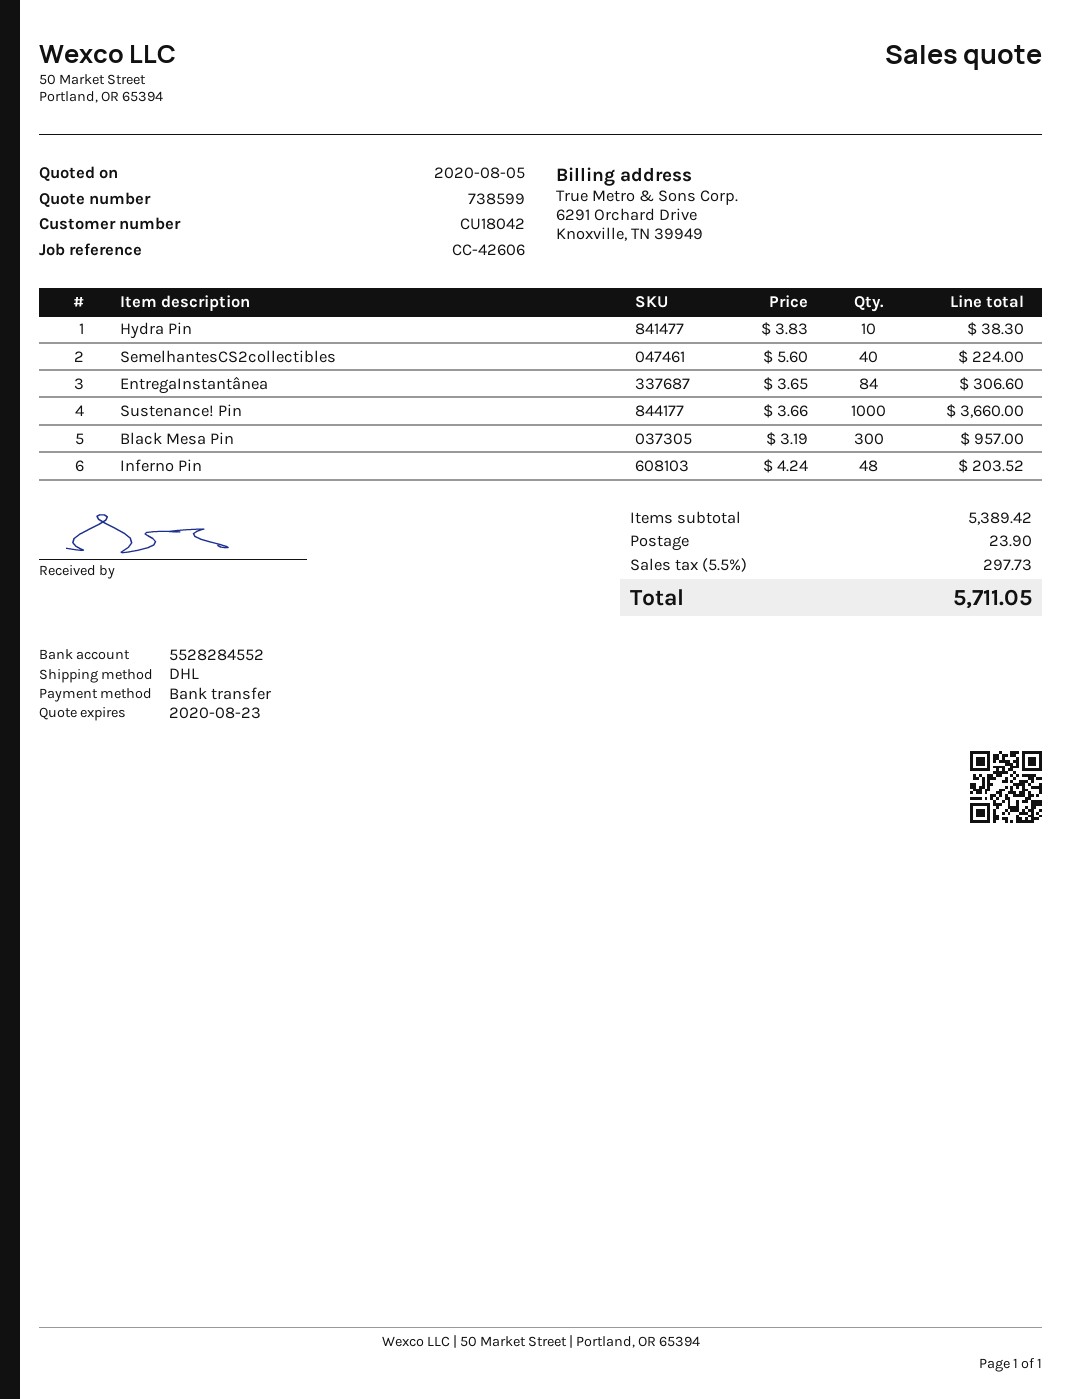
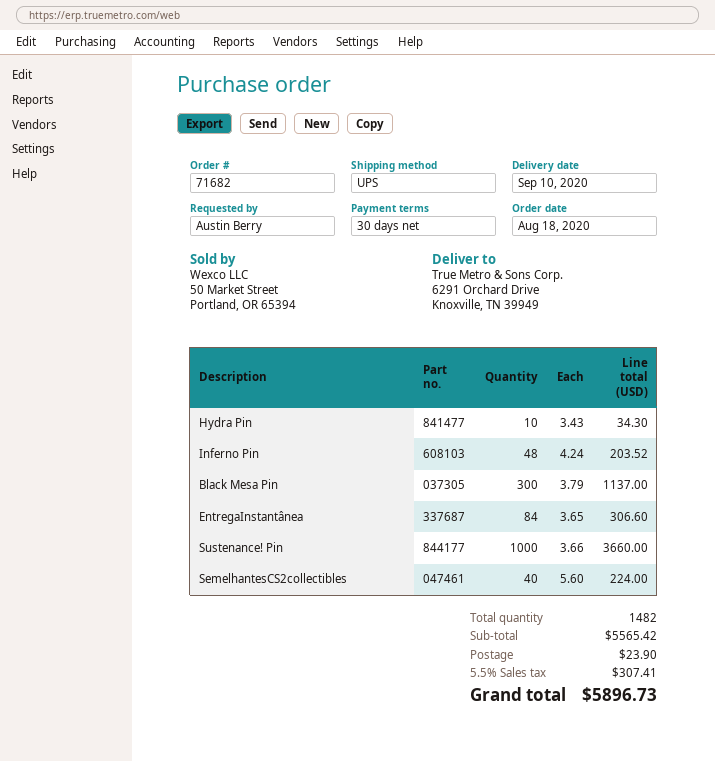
shipping method: DHL -> UPS
Hydra Pin: 10 x 3.83 = 38.30 -> 10 x 3.43 = 34.30
Black Mesa Pin: 300 x 3.19 = 957.00 -> 300 x 3.79 = 1137.00
subtotal: 5389.42 -> 5565.42
tax: 5.5% = 297.73 -> 5.5% = 307.41
total: 5711.05 -> 5896.73

